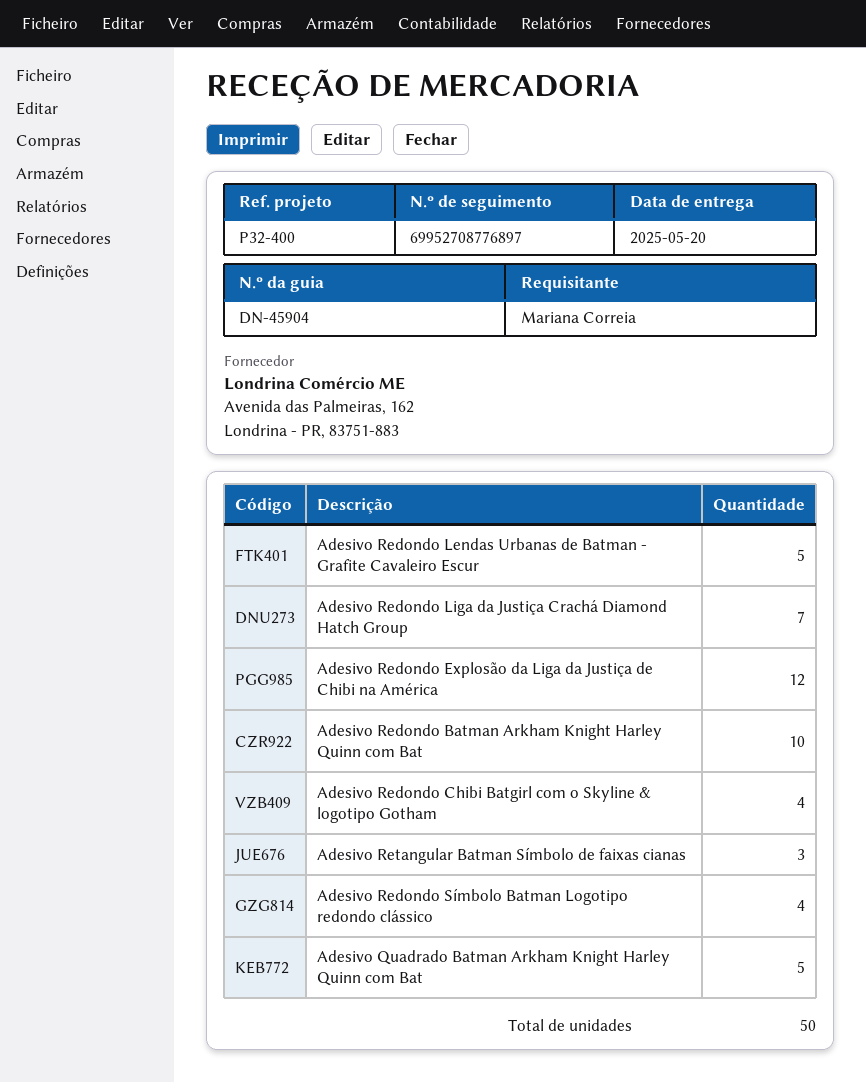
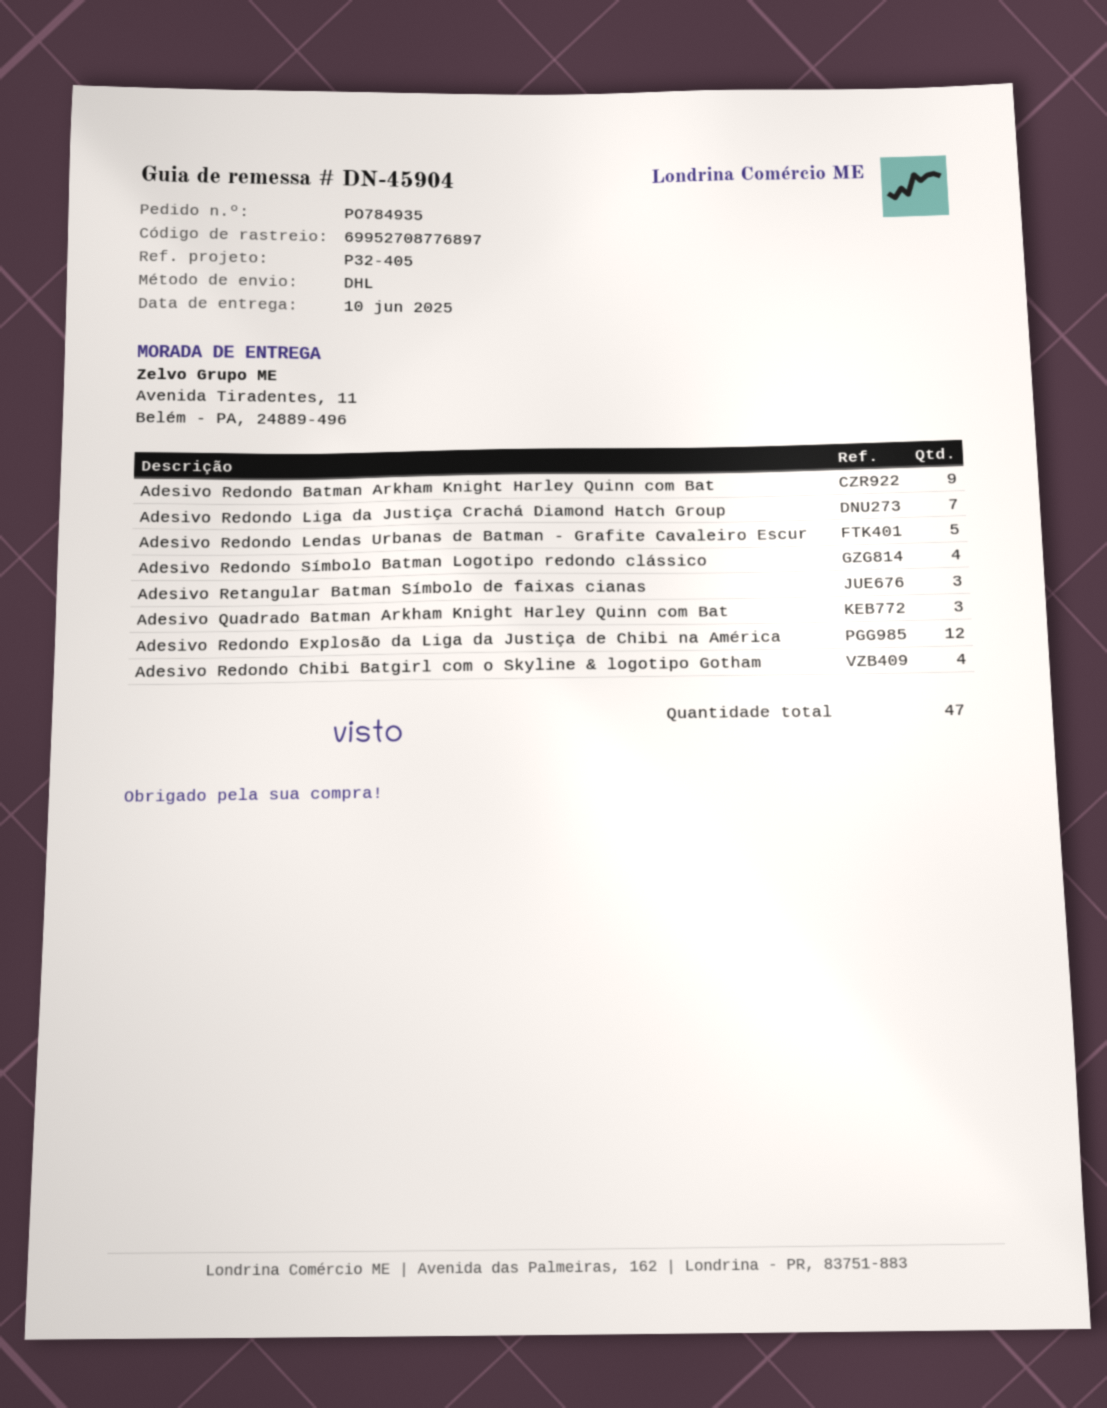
delivery date: 2025-05-20 -> 2025-06-10
reference: P32-400 -> P32-405
Adesivo Redondo Batman Arkham Knight Harley Quinn com Bat: 10 -> 9
Adesivo Quadrado Batman Arkham Knight Harley Quinn com Bat: 5 -> 3
total quantity: 50 -> 47

